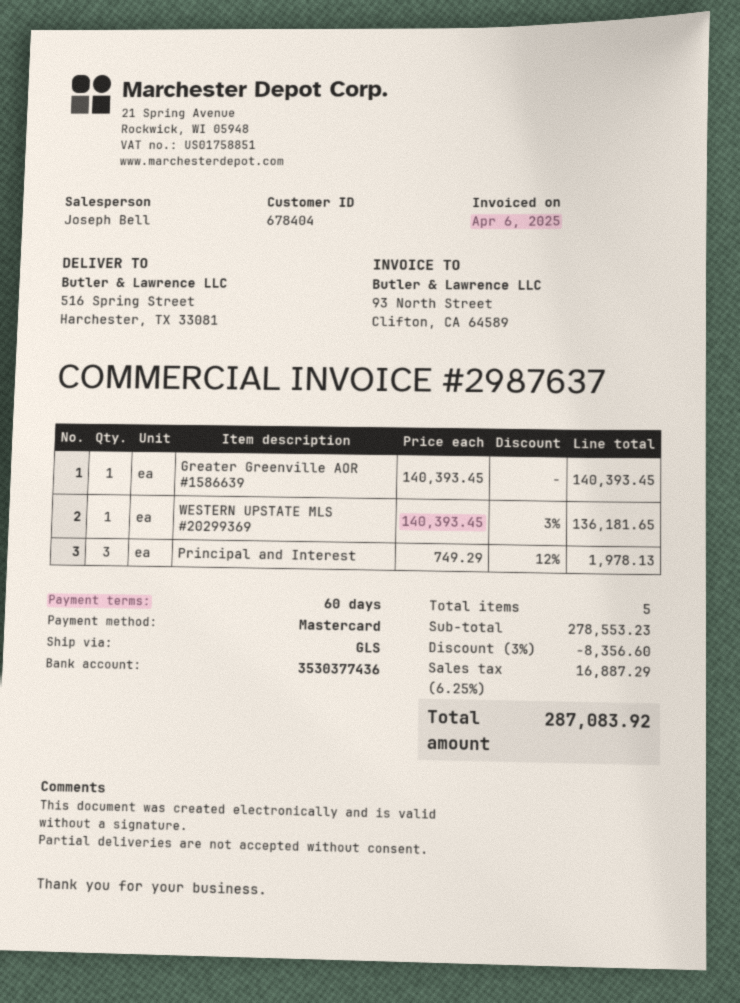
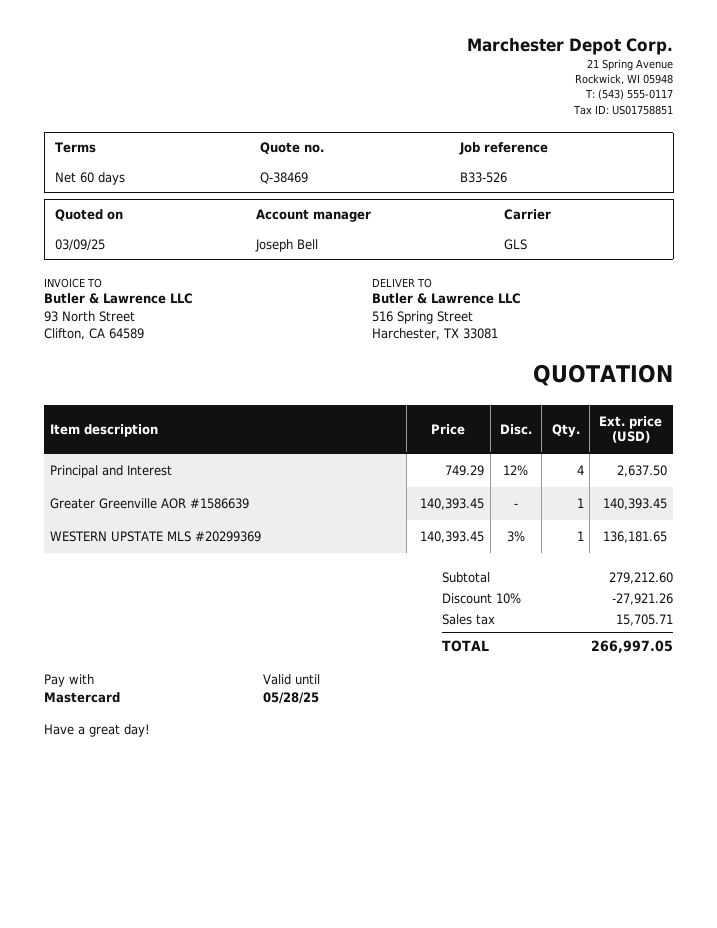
Principal and Interest: 3 x 749.29 - 12% = 1978.13 -> 4 x 749.29 - 12% = 2637.50
subtotal: 278553.23 -> 279212.60
discount: 3% = 8356.60 -> 10% = 27921.26
tax: 16887.29 -> 15705.71
total: 287083.92 -> 266997.05

